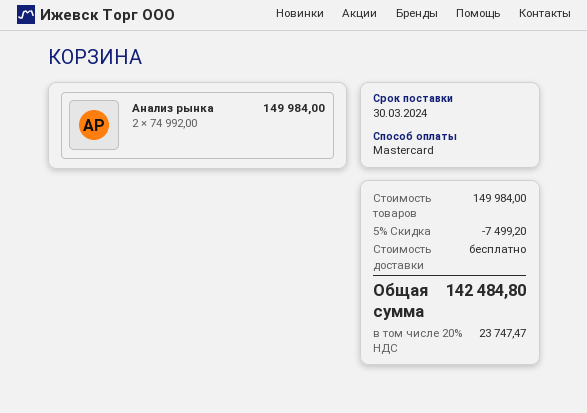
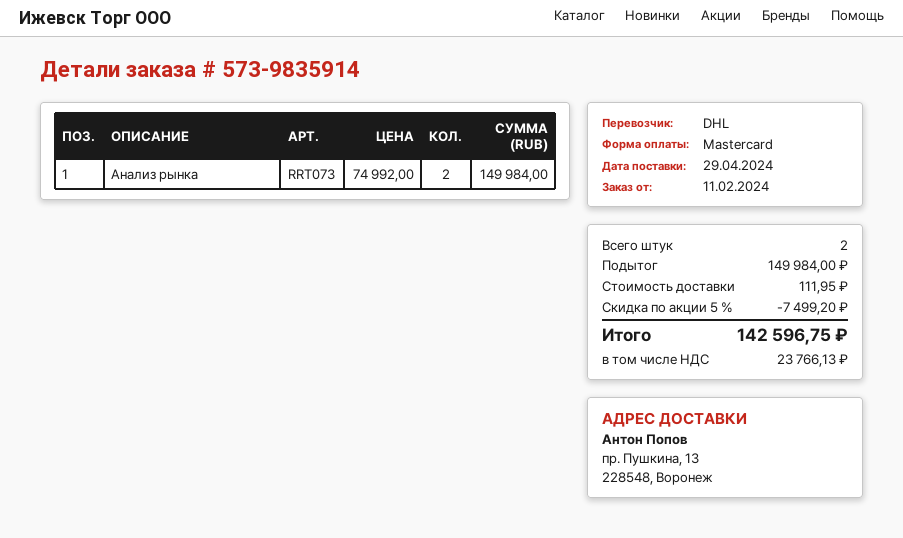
delivery date: 2024-03-30 -> 2024-04-29
shipping: 0.00 -> 111.95
tax: 23747.47 -> 23766.13
total: 142484.80 -> 142596.75

